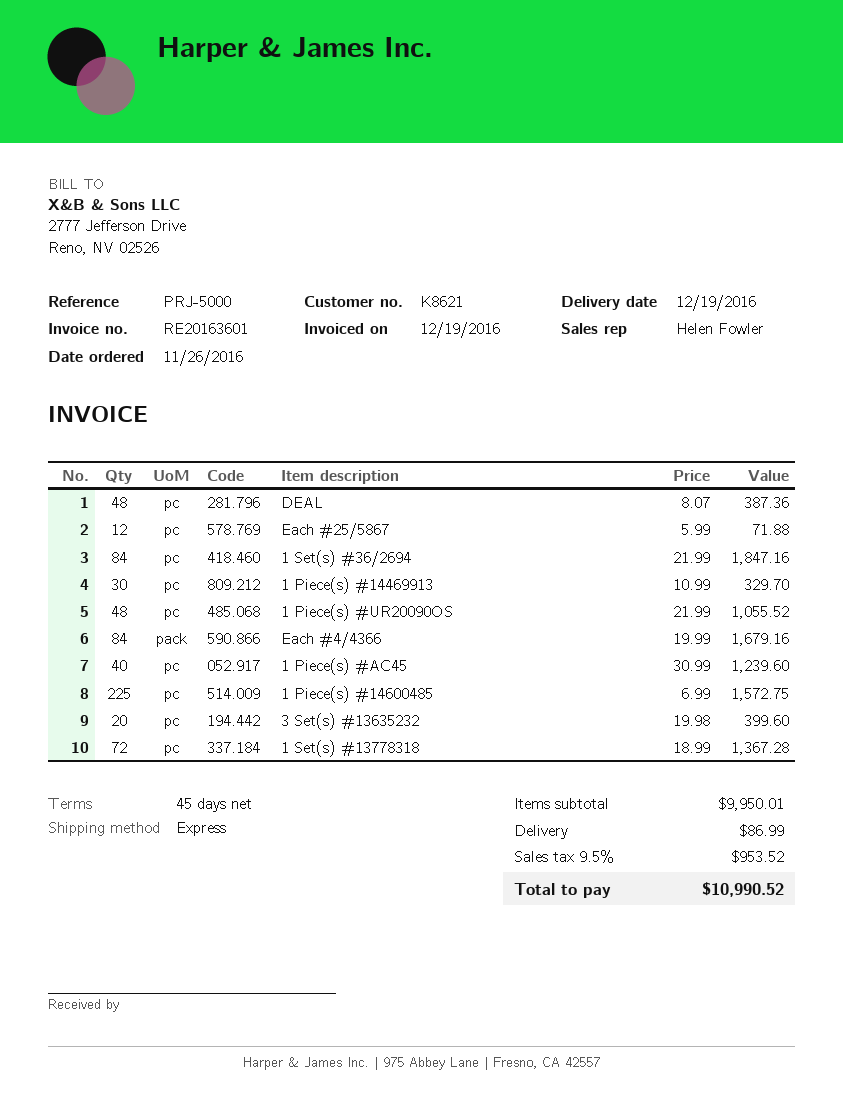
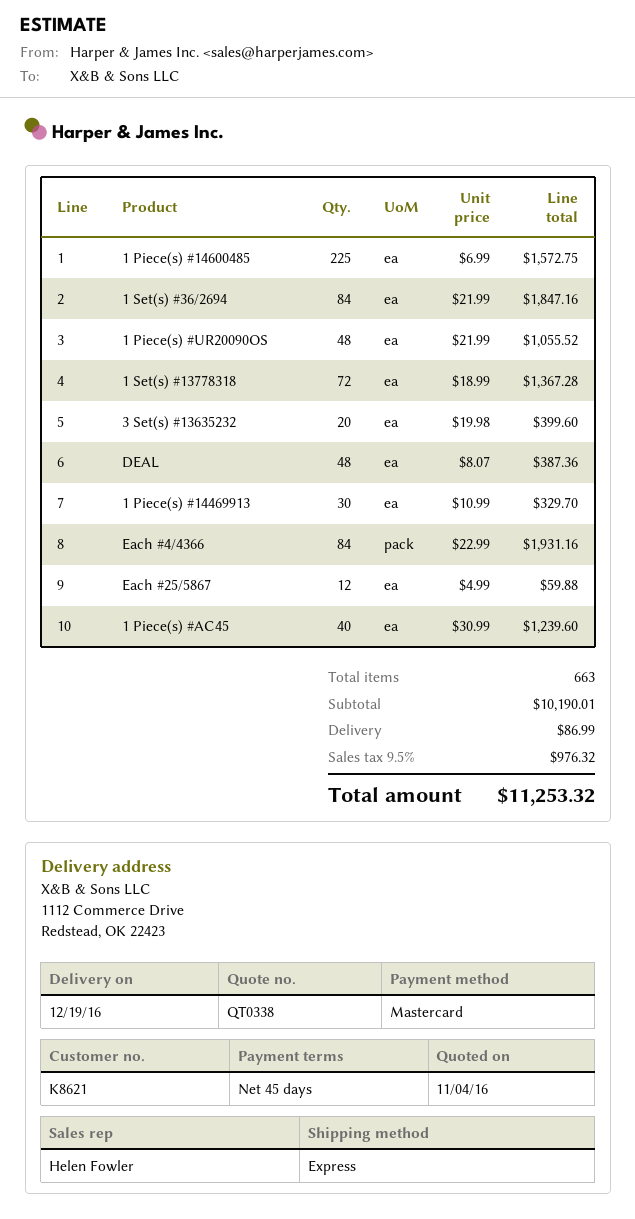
Each #25/5867: 12 x 5.99 = 71.88 -> 12 x 4.99 = 59.88
Each #4/4366: 84 x 19.99 = 1679.16 -> 84 x 22.99 = 1931.16
subtotal: 9950.01 -> 10190.01
tax: 9.5% = 953.52 -> 9.5% = 976.32
total: 10990.52 -> 11253.32

